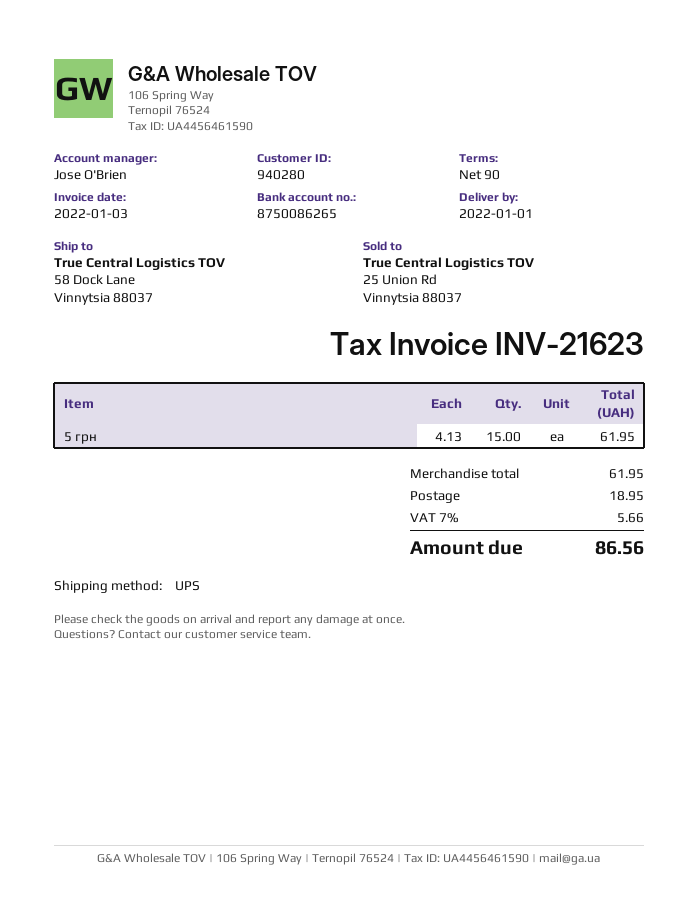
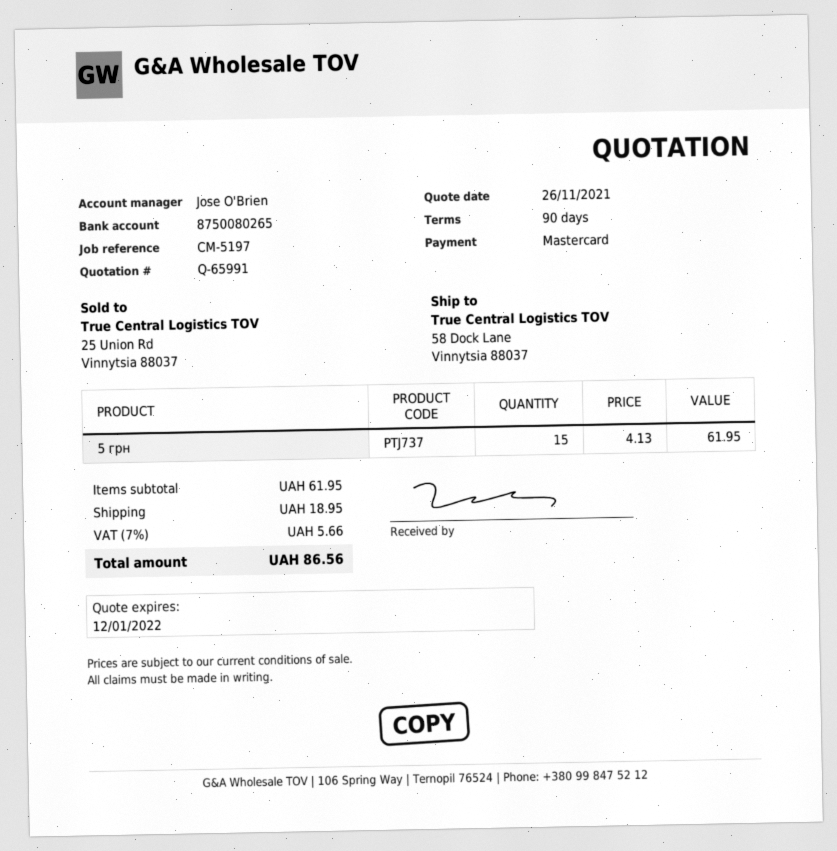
bank account: 8750086265 -> 8750080265

